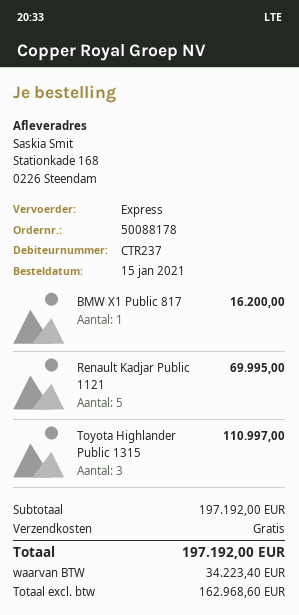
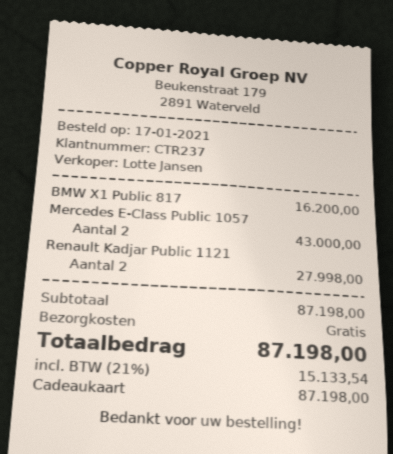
order date: 2021-01-15 -> 2021-01-17
Renault Kadjar Public 1121: 5 for 69995.00 -> 2 for 27998.00
Toyota Highlander Public 1315: 3 for 110997.00 -> none
Mercedes E-Class Public 1057: none -> 2 for 43000.00
subtotal: 197192.00 -> 87198.00
tax: 34223.40 -> 15133.54
total: 197192.00 -> 87198.00

